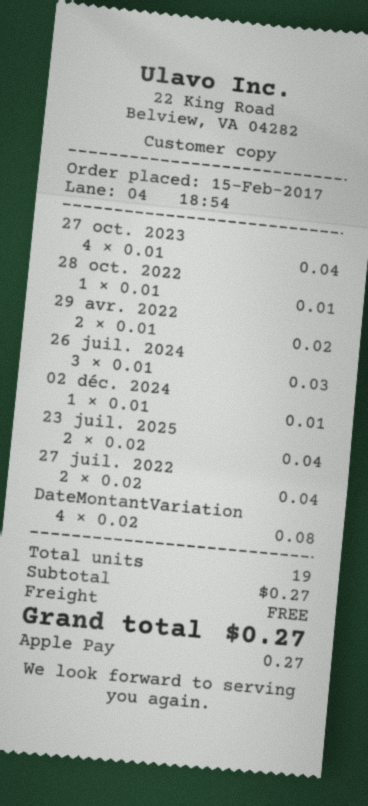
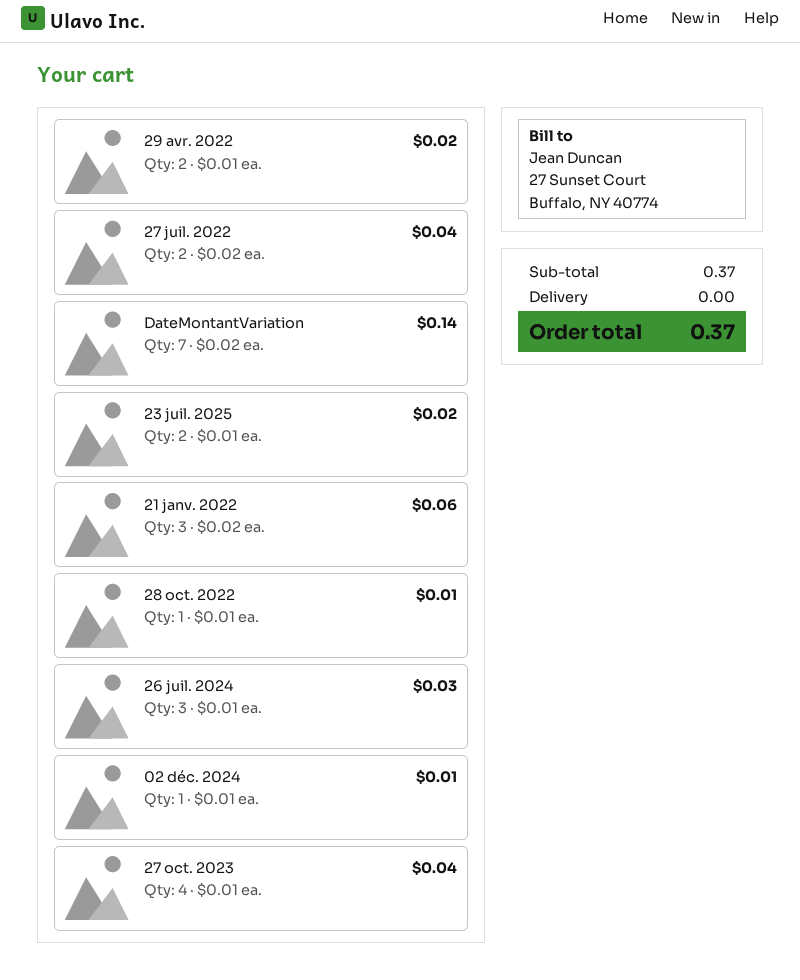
23 juil. 2025: 2 x 0.02 = 0.04 -> 2 x 0.01 = 0.02
DateMontantVariation: 4 x 0.02 = 0.08 -> 7 x 0.02 = 0.14
21 janv. 2022: none -> 3 x 0.02 = 0.06
subtotal: 0.27 -> 0.37
total: 0.27 -> 0.37

